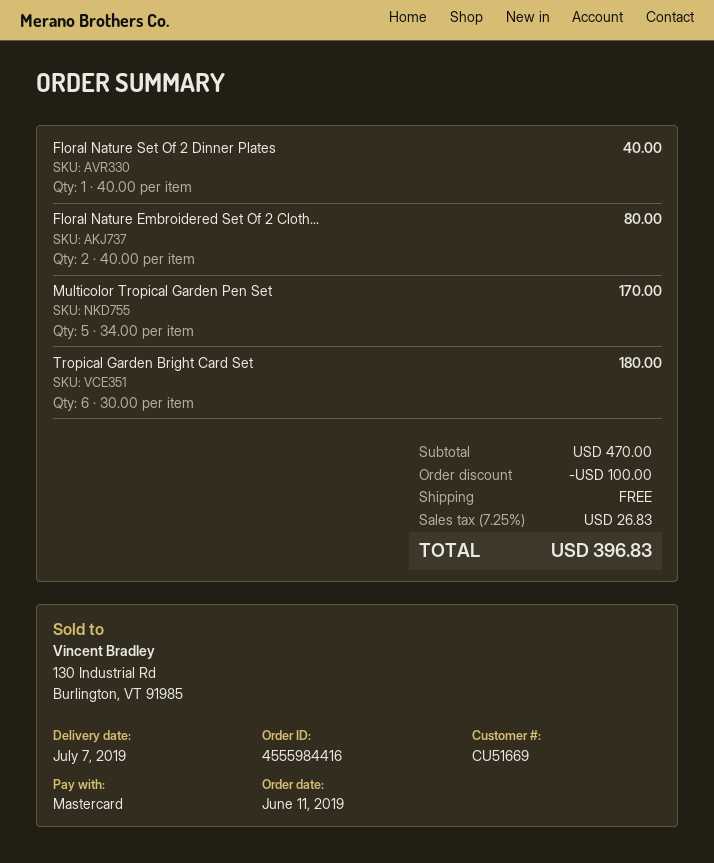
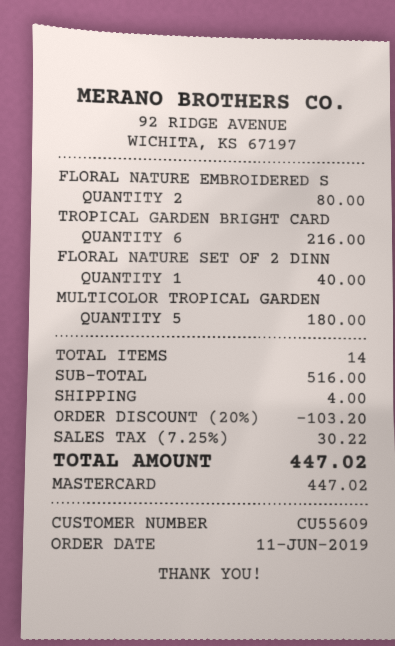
customer number: CU51669 -> CU55609
Multicolor Tropical Garden Pen Set: 5 for 170.00 -> 5 for 180.00
Tropical Garden Bright Card Set: 6 for 180.00 -> 6 for 216.00
subtotal: 470.00 -> 516.00
discount: 100.00 -> 103.20
shipping: 0.00 -> 4.00
tax: 7.25% = 26.83 -> 7.25% = 30.22
total: 396.83 -> 447.02

